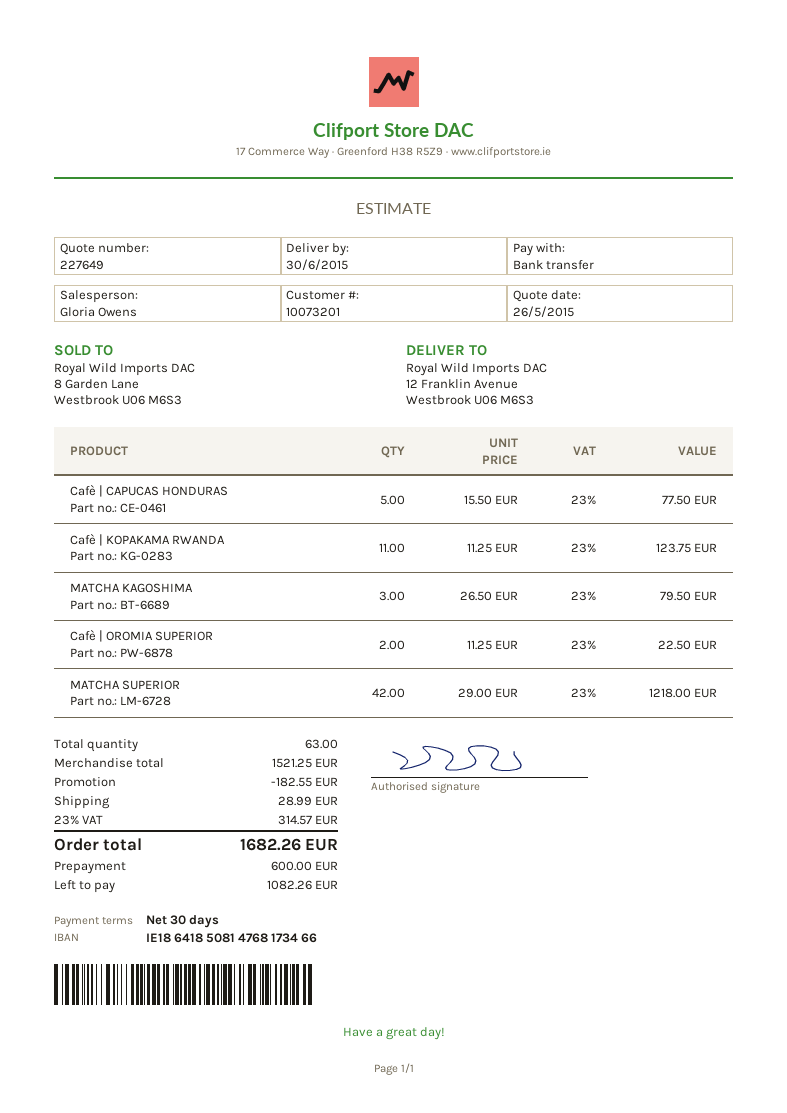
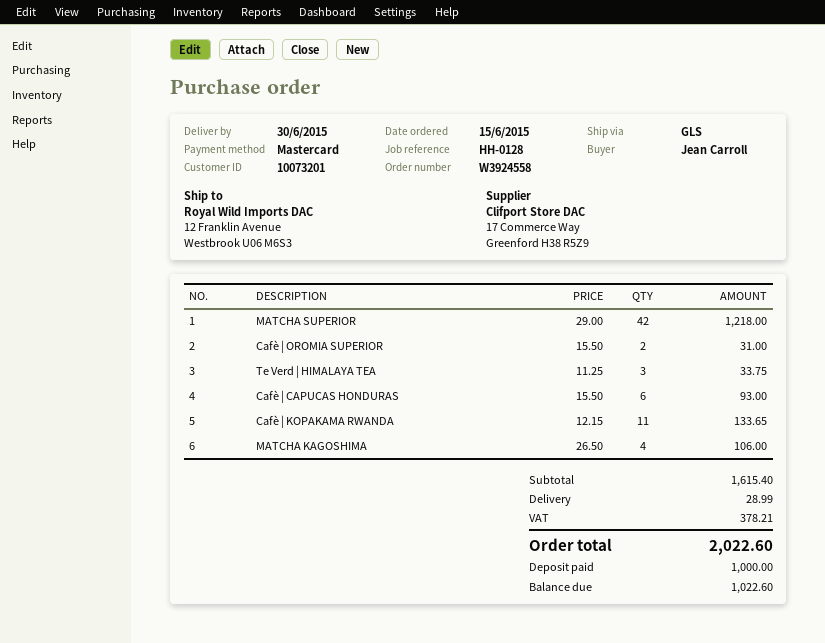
payment method: bank transfer -> Mastercard
Cafè | CAPUCAS HONDURAS: 5 x 15.50 = 77.50 -> 6 x 15.50 = 93.00
Cafè | KOPAKAMA RWANDA: 11 x 11.25 = 123.75 -> 11 x 12.15 = 133.65
MATCHA KAGOSHIMA: 3 x 26.50 = 79.50 -> 4 x 26.50 = 106.00
Cafè | OROMIA SUPERIOR: 2 x 11.25 = 22.50 -> 2 x 15.50 = 31.00
Te Verd | HIMALAYA TEA: none -> 3 x 11.25 = 33.75
subtotal: 1521.25 -> 1615.40
discount: 182.55 -> none
tax: 314.57 -> 378.21
total: 1682.26 -> 2022.60
deposit: 600.00 -> 1000.00
balance: 1082.26 -> 1022.60

